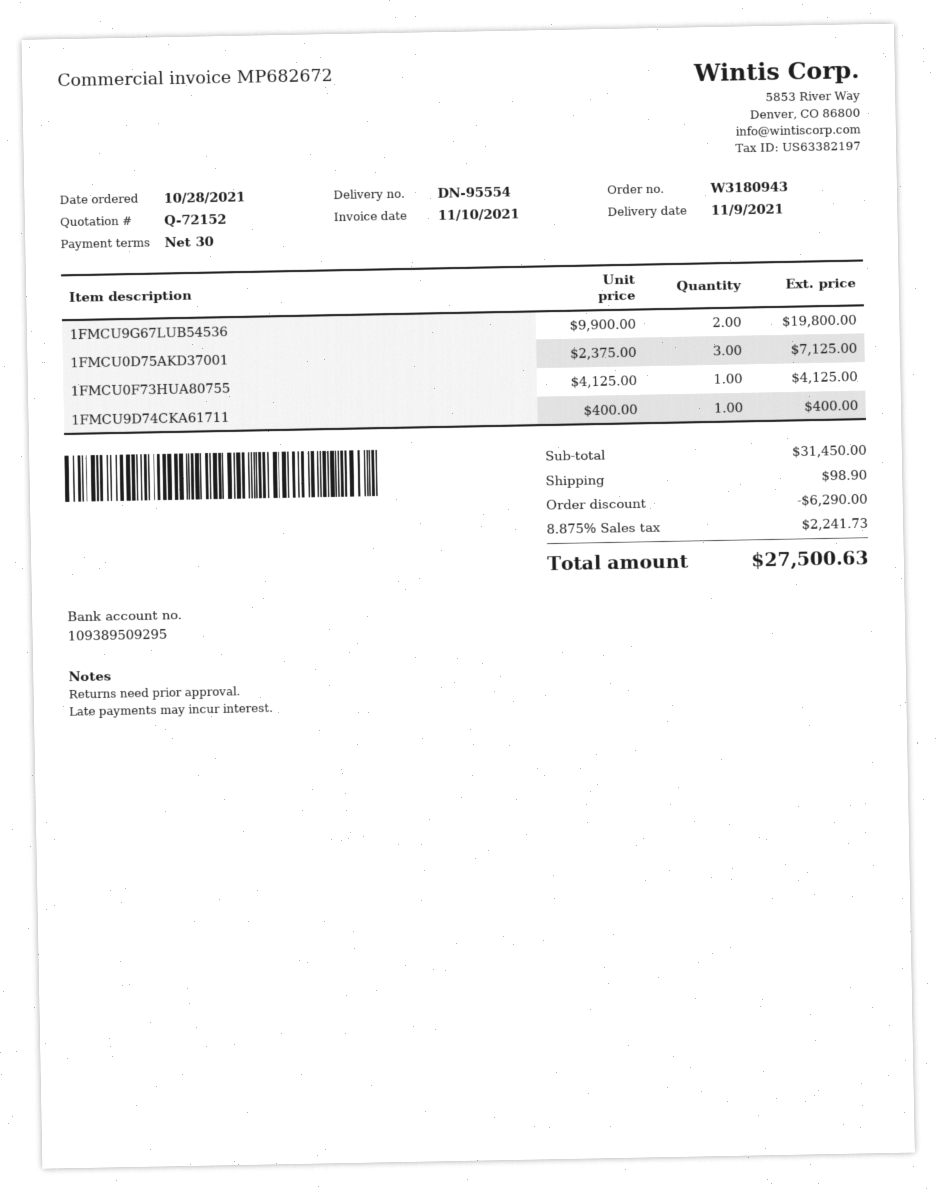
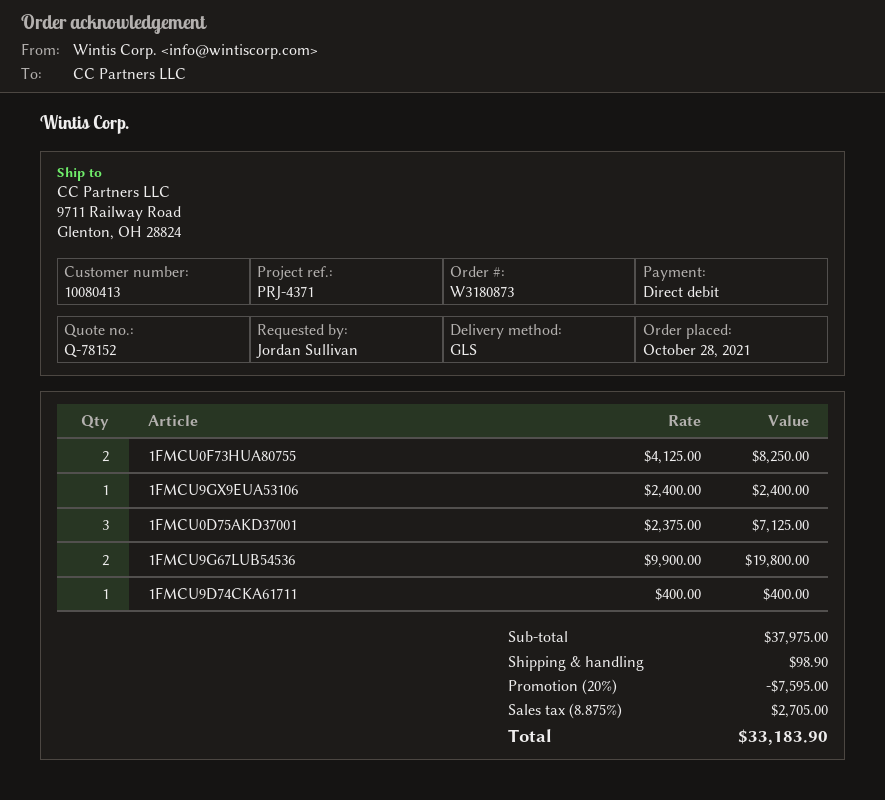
quote number: Q-72152 -> Q-78152
order number: W3180943 -> W3180873
1FMCU0F73HUA80755: 1 x 4125.00 = 4125.00 -> 2 x 4125.00 = 8250.00
1FMCU9GX9EUA53106: none -> 1 x 2400.00 = 2400.00
subtotal: 31450.00 -> 37975.00
discount: 6290.00 -> 7595.00
tax: 8.875% = 2241.73 -> 8.875% = 2705.00
total: 27500.63 -> 33183.90

